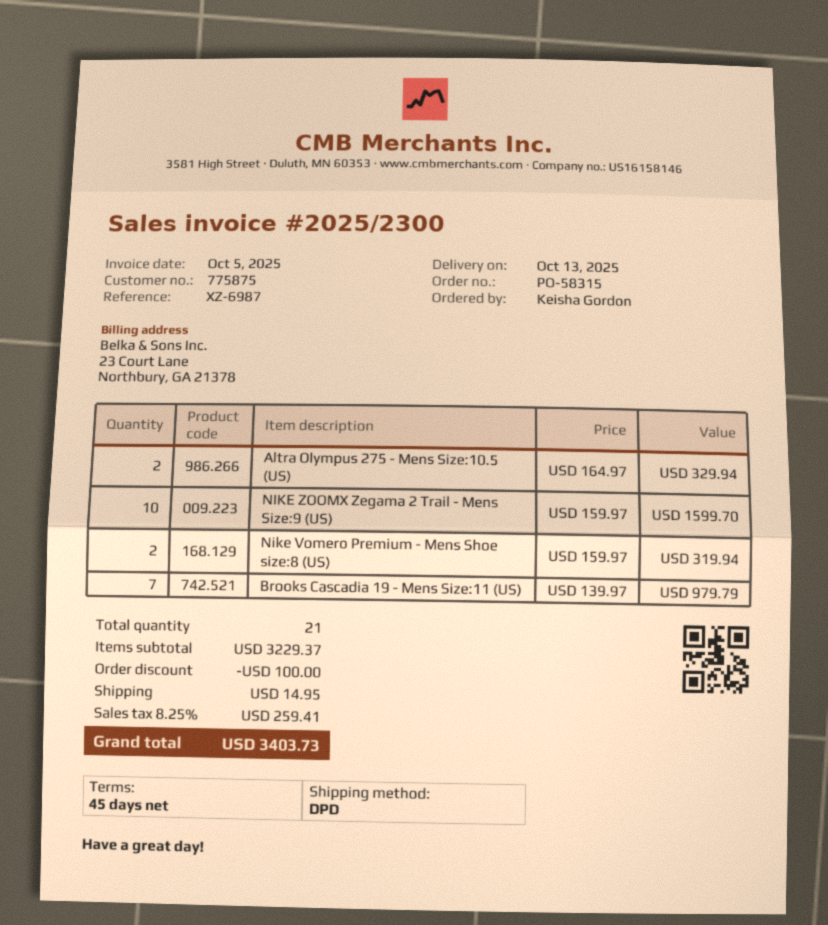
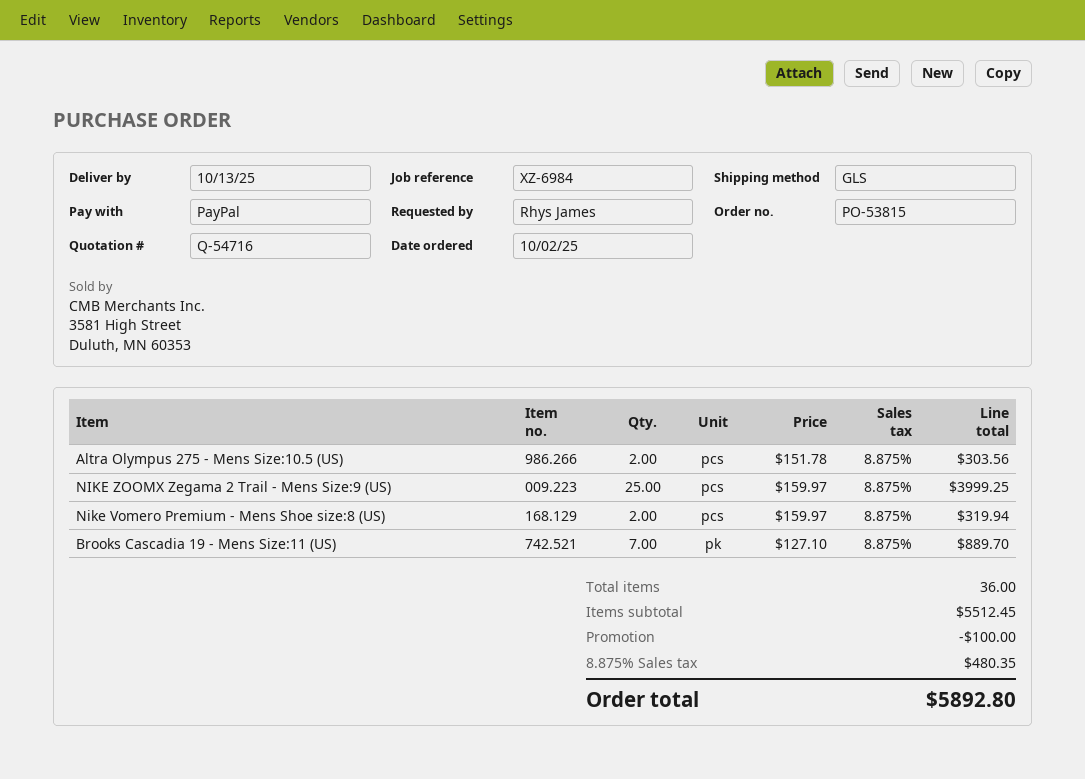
order number: PO-58315 -> PO-53815
reference: XZ-6987 -> XZ-6984
ordered by: Keisha Gordon -> Rhys James
shipping method: DPD -> GLS
Altra Olympus 275 - Mens Size:10.5 (US): 2 x 164.97 = 329.94 -> 2 x 151.78 = 303.56
NIKE ZOOMX Zegama 2 Trail - Mens Size:9 (US): 10 x 159.97 = 1599.70 -> 25 x 159.97 = 3999.25
Brooks Cascadia 19 - Mens Size:11 (US): 7 x 139.97 = 979.79 -> 7 x 127.10 = 889.70
total quantity: 21 -> 36
subtotal: 3229.37 -> 5512.45
shipping: 14.95 -> none
tax: 8.25% = 259.41 -> 8.875% = 480.35
total: 3403.73 -> 5892.80

